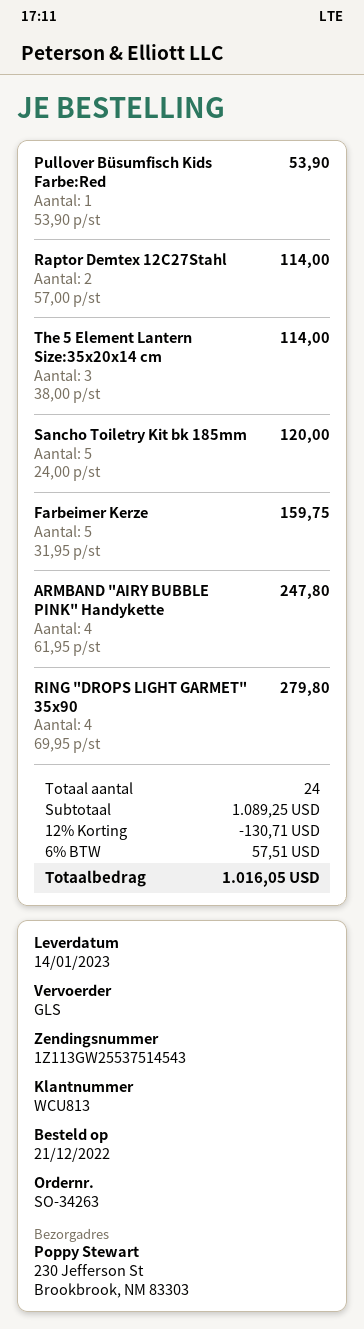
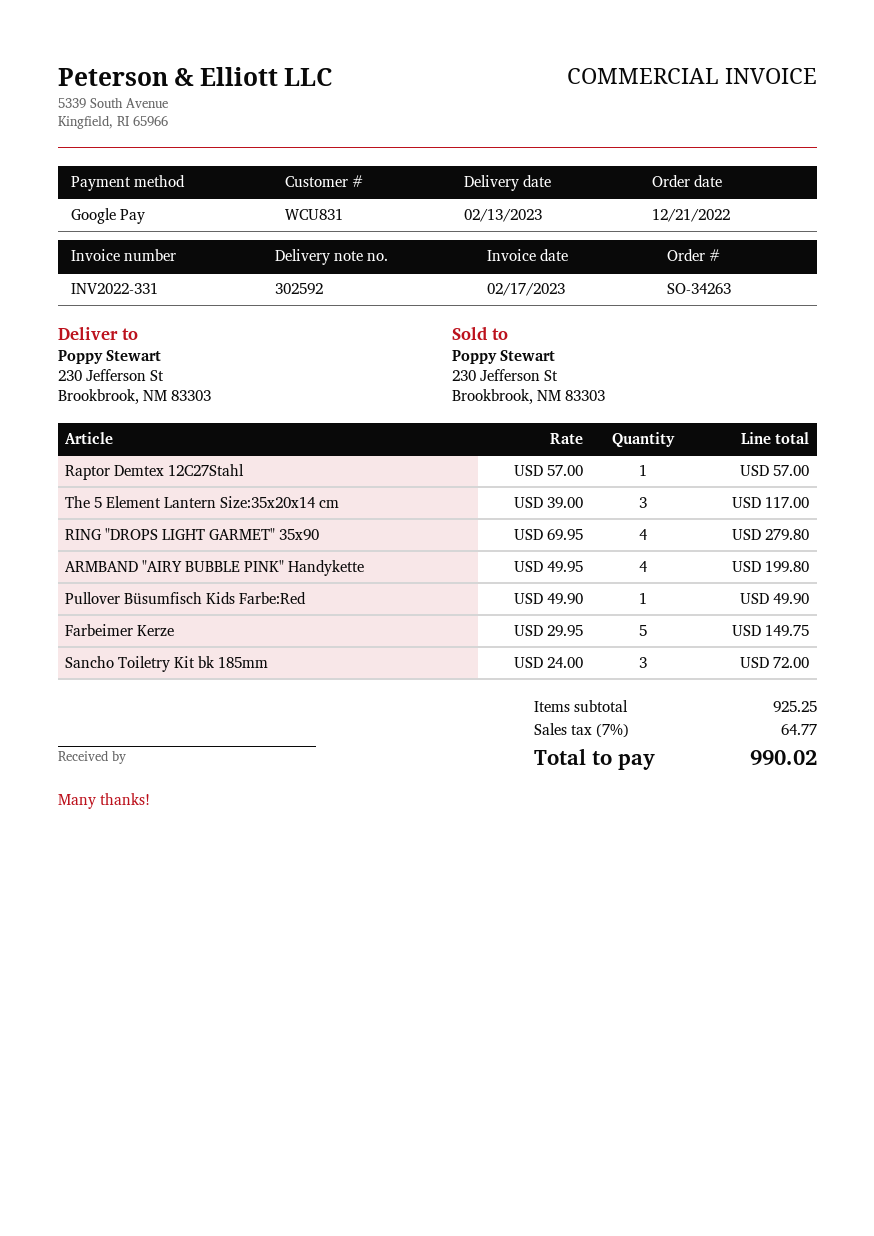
delivery date: 2023-01-14 -> 2023-02-13
customer number: WCU813 -> WCU831
Pullover Büsumfisch Kids Farbe:Red: 1 x 53.90 = 53.90 -> 1 x 49.90 = 49.90
Raptor Demtex 12C27Stahl: 2 x 57.00 = 114.00 -> 1 x 57.00 = 57.00
The 5 Element Lantern Size:35x20x14 cm: 3 x 38.00 = 114.00 -> 3 x 39.00 = 117.00
Sancho Toiletry Kit bk 185mm: 5 x 24.00 = 120.00 -> 3 x 24.00 = 72.00
Farbeimer Kerze: 5 x 31.95 = 159.75 -> 5 x 29.95 = 149.75
ARMBAND "AIRY BUBBLE PINK" Handykette: 4 x 61.95 = 247.80 -> 4 x 49.95 = 199.80
subtotal: 1089.25 -> 925.25
discount: 12% = 130.71 -> none
tax: 6% = 57.51 -> 7% = 64.77
total: 1016.05 -> 990.02

